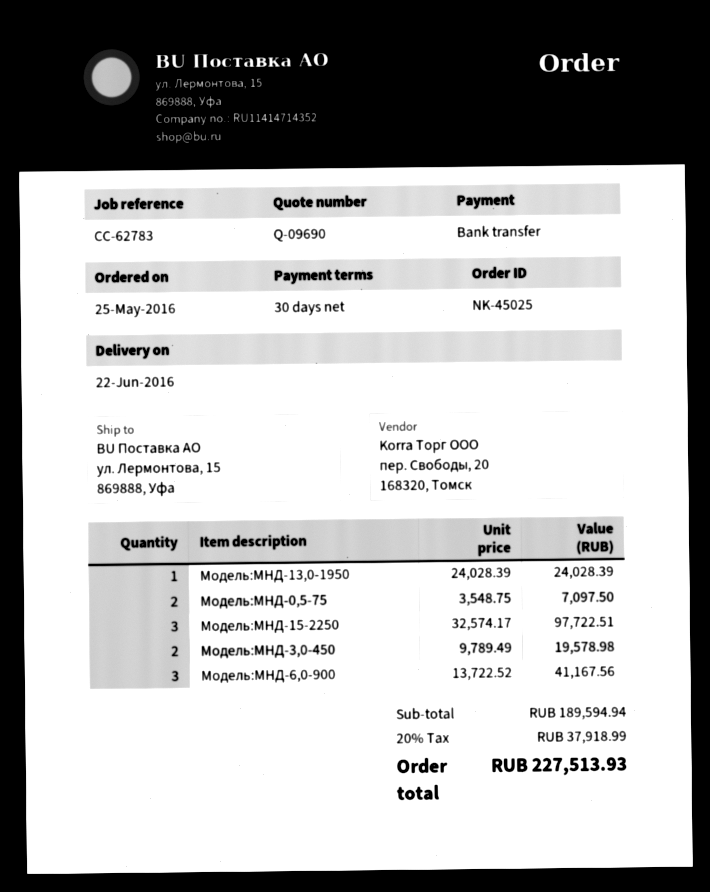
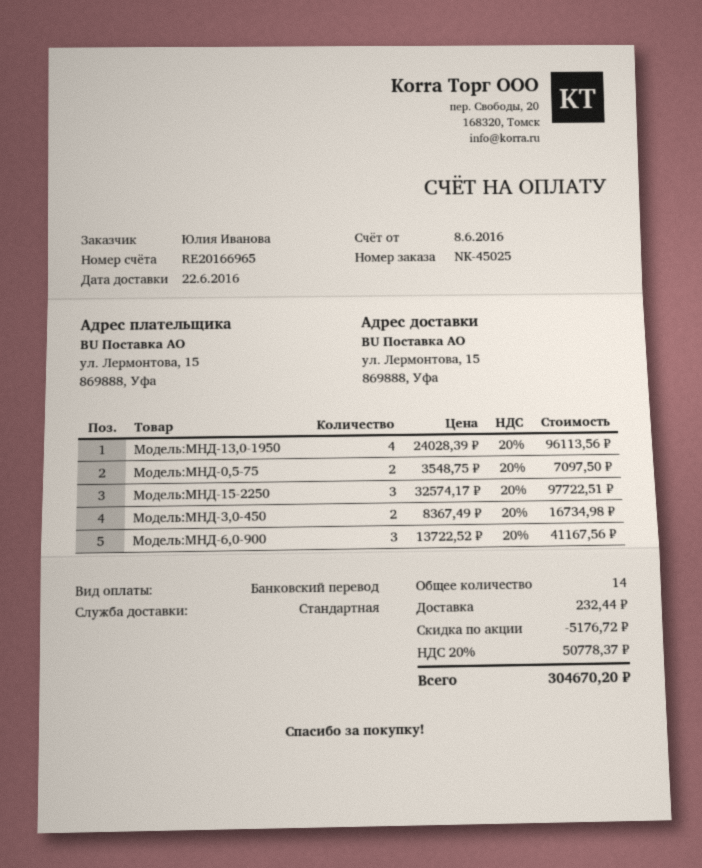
Модель:МНД-13,0-1950: 1 x 24028.39 = 24028.39 -> 4 x 24028.39 = 96113.56
Модель:МНД-3,0-450: 2 x 9789.49 = 19578.98 -> 2 x 8367.49 = 16734.98
discount: none -> 5176.72
shipping: none -> 232.44
tax: 20% = 37918.99 -> 20% = 50778.37
total: 227513.93 -> 304670.20

